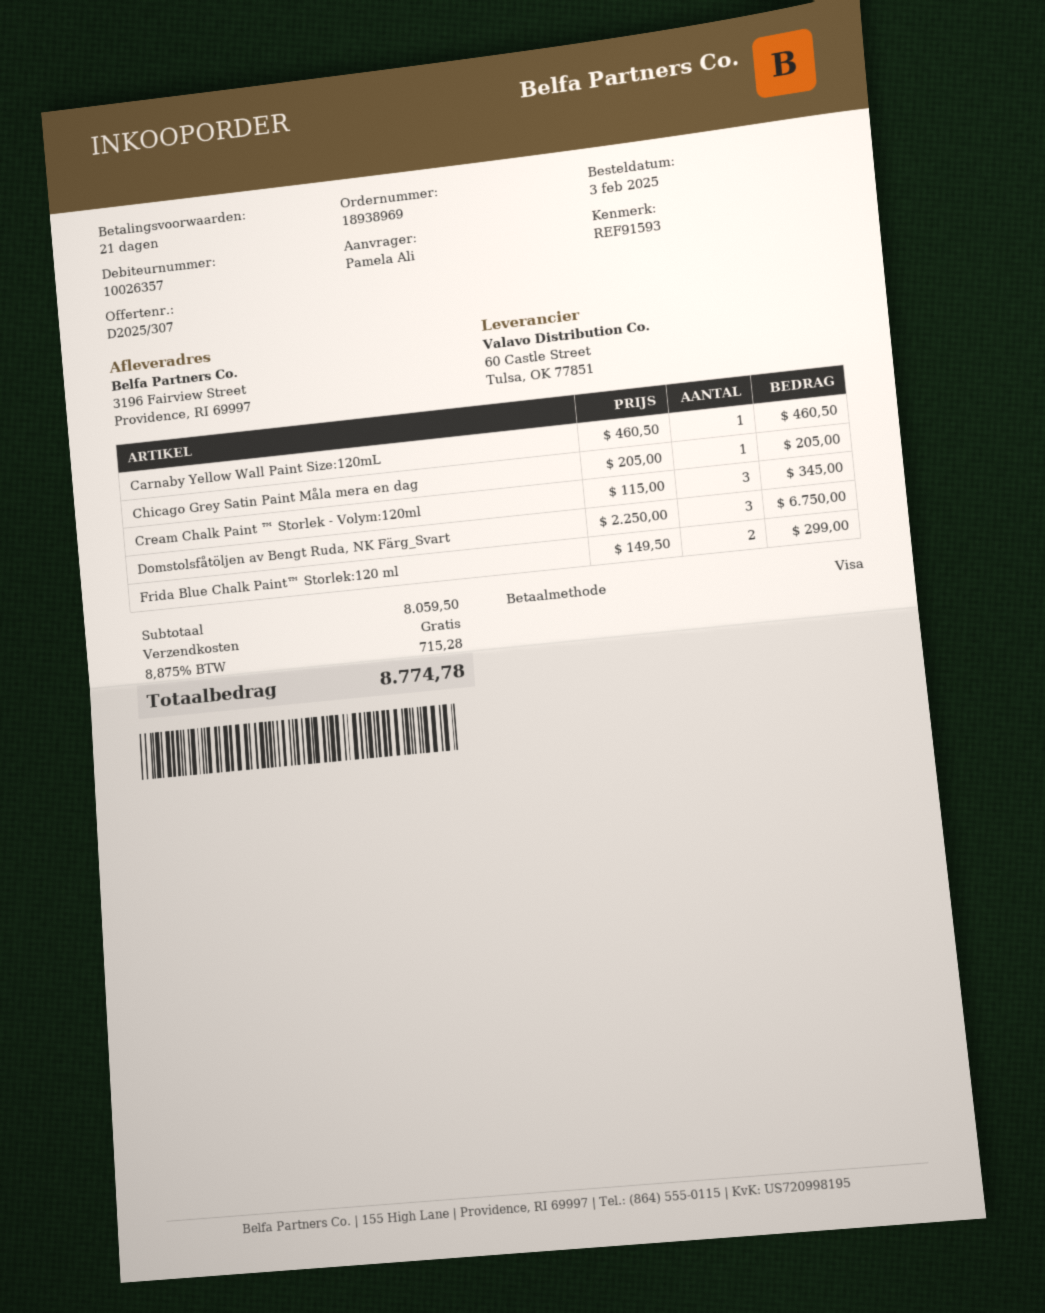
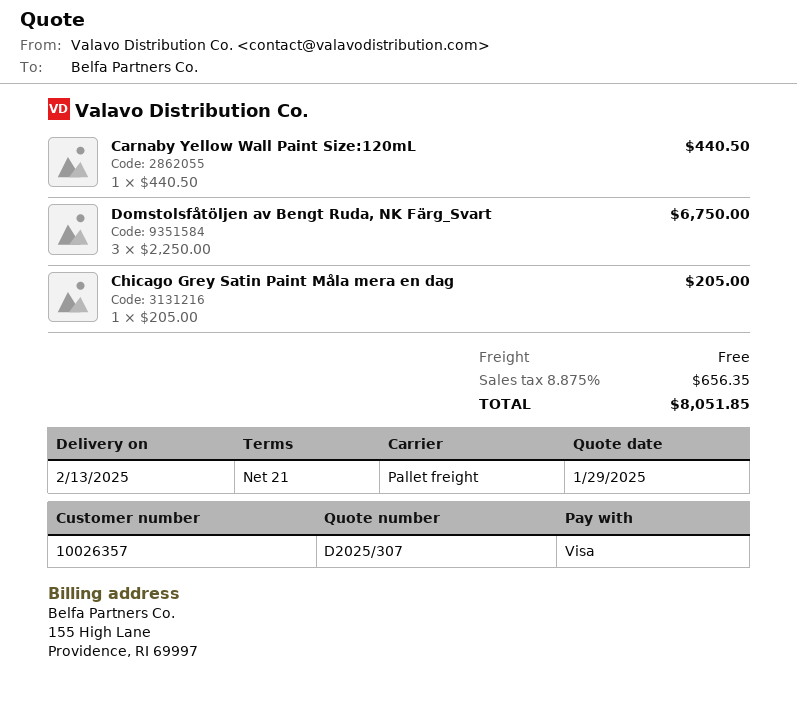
Carnaby Yellow Wall Paint Size:120mL: 1 x 460.50 = 460.50 -> 1 x 440.50 = 440.50
Cream Chalk Paint ™ Storlek - Volym:120ml: 3 x 115.00 = 345.00 -> none
Frida Blue Chalk Paint™ Storlek:120 ml: 2 x 149.50 = 299.00 -> none
tax: 8.875% = 715.28 -> 8.875% = 656.35
total: 8774.78 -> 8051.85

